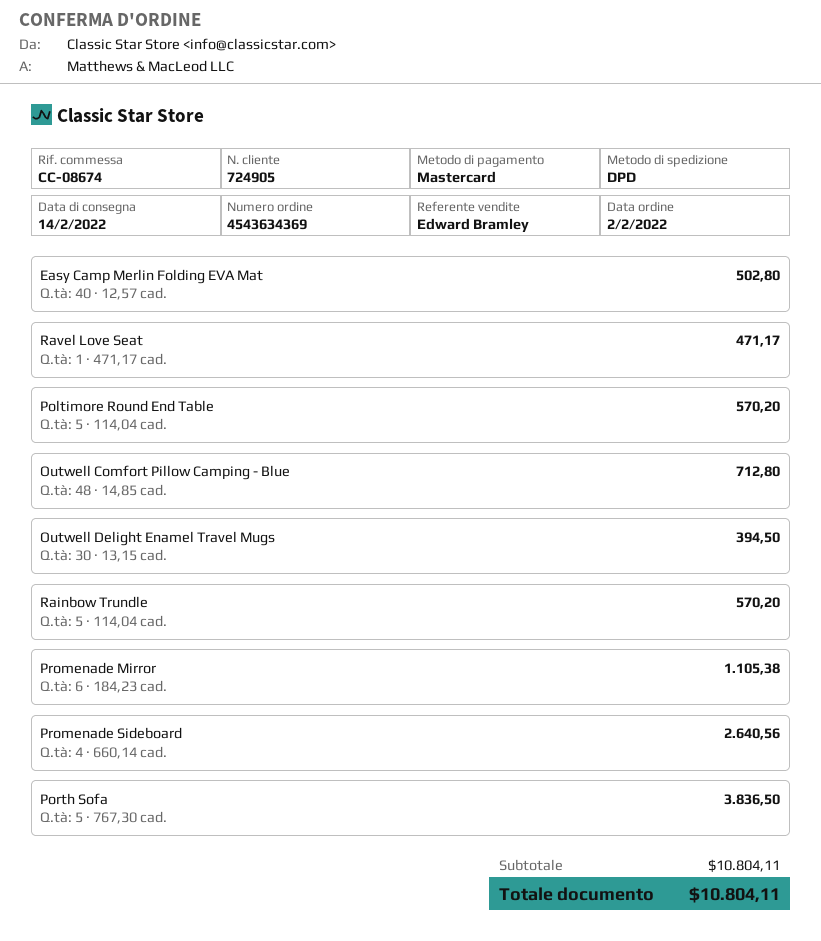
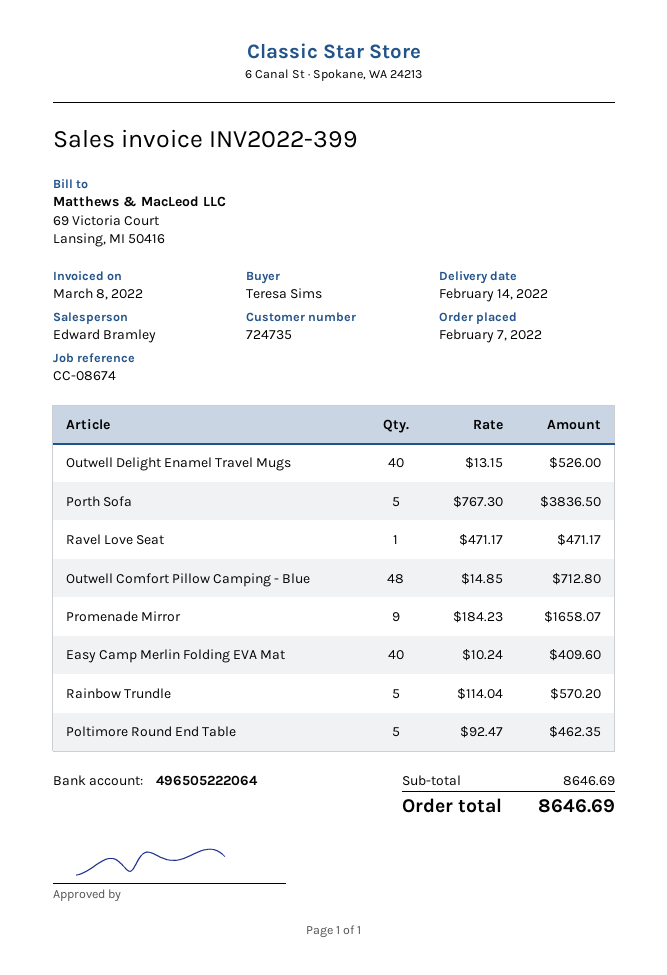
order date: 2022-02-02 -> 2022-02-07
customer number: 724905 -> 724735
Easy Camp Merlin Folding EVA Mat: 40 x 12.57 = 502.80 -> 40 x 10.24 = 409.60
Poltimore Round End Table: 5 x 114.04 = 570.20 -> 5 x 92.47 = 462.35
Outwell Delight Enamel Travel Mugs: 30 x 13.15 = 394.50 -> 40 x 13.15 = 526.00
Promenade Mirror: 6 x 184.23 = 1105.38 -> 9 x 184.23 = 1658.07
Promenade Sideboard: 4 x 660.14 = 2640.56 -> none
subtotal: 10804.11 -> 8646.69
total: 10804.11 -> 8646.69

